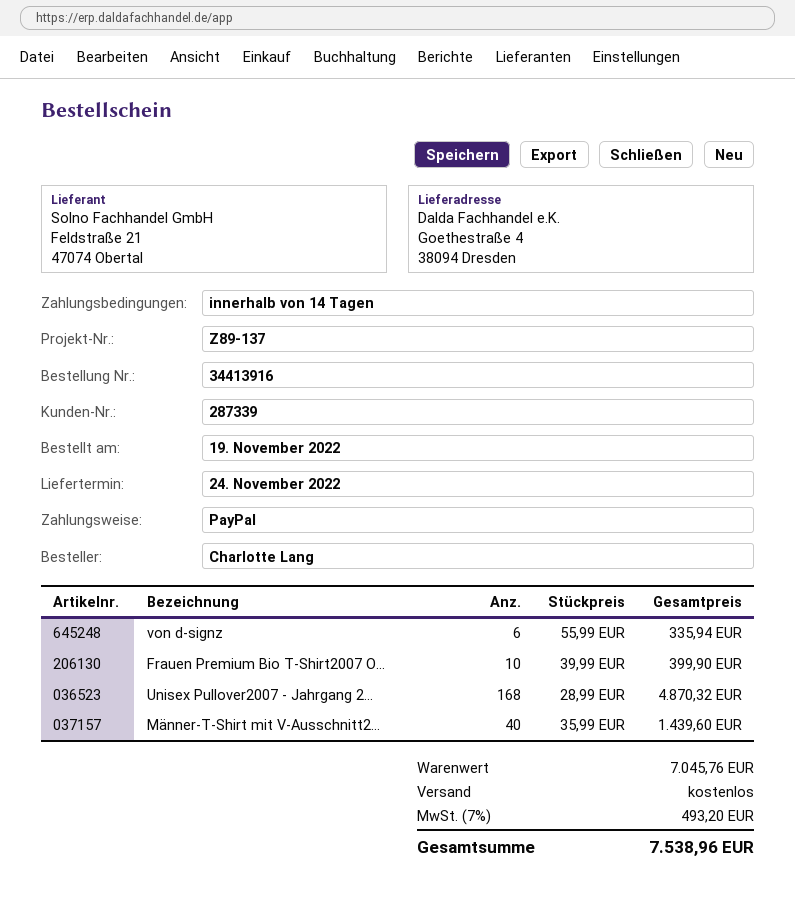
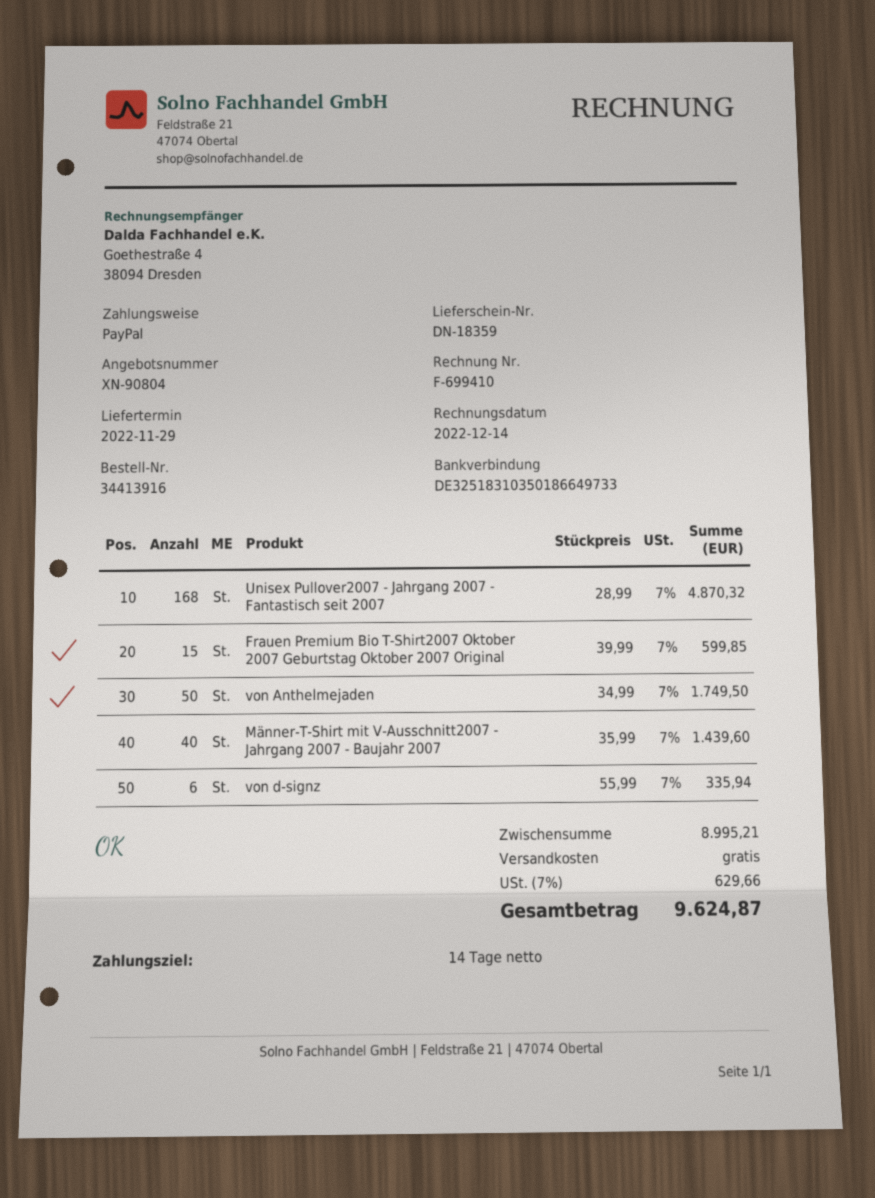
delivery date: 2022-11-24 -> 2022-11-29
Frauen Premium Bio T-Shirt2007 O...: 10 x 39.99 = 399.90 -> 15 x 39.99 = 599.85
von Anthelmejaden: none -> 50 x 34.99 = 1749.50
subtotal: 7045.76 -> 8995.21
tax: 7% = 493.20 -> 7% = 629.66
total: 7538.96 -> 9624.87

